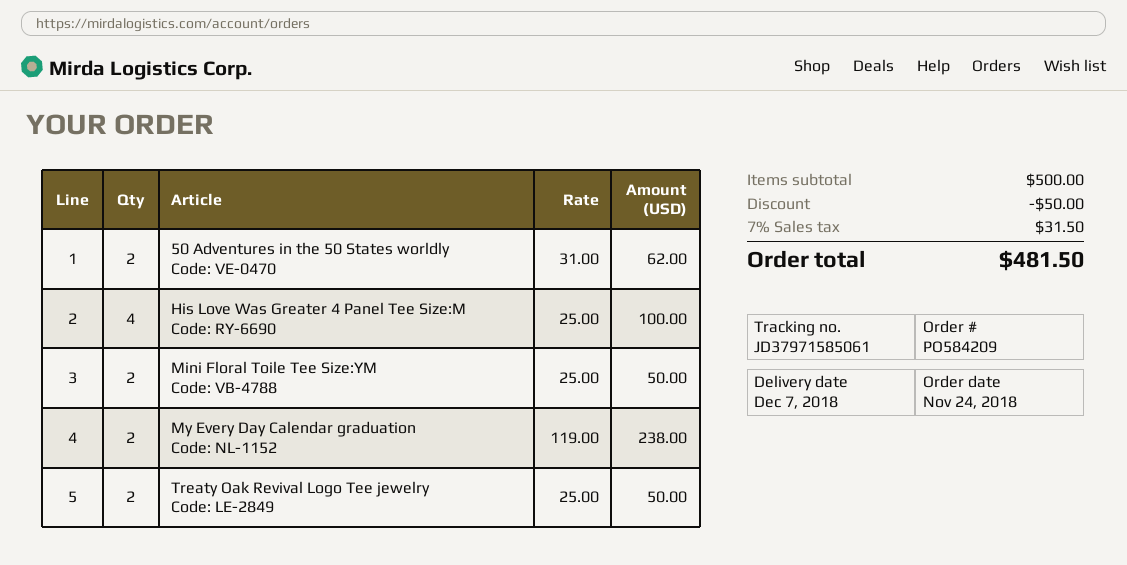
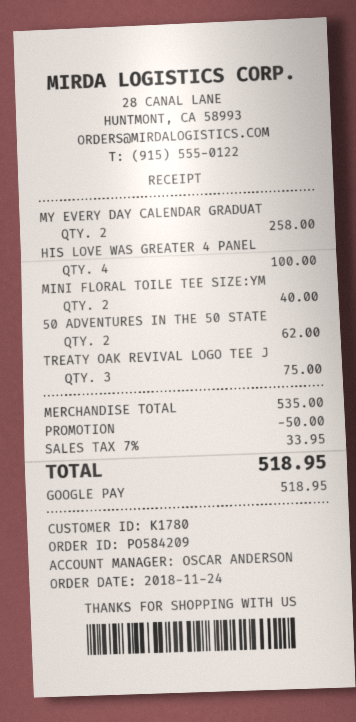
Mini Floral Toile Tee Size:YM: 2 for 50.00 -> 2 for 40.00
My Every Day Calendar graduation: 2 for 238.00 -> 2 for 258.00
Treaty Oak Revival Logo Tee jewelry: 2 for 50.00 -> 3 for 75.00
subtotal: 500.00 -> 535.00
tax: 7% = 31.50 -> 7% = 33.95
total: 481.50 -> 518.95

